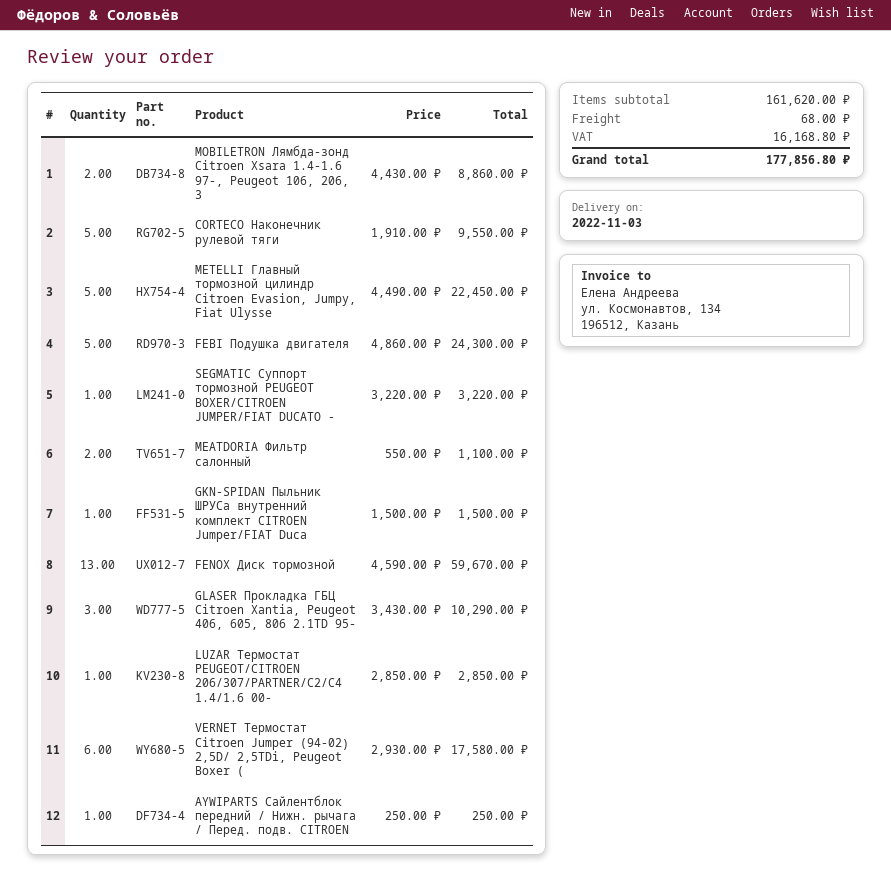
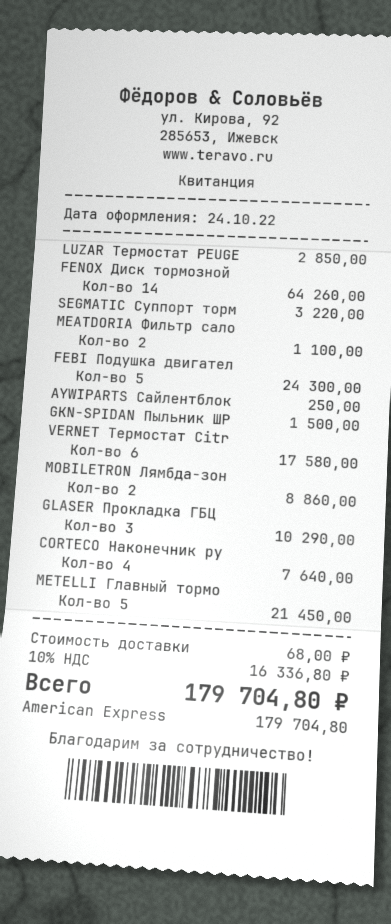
CORTECO Наконечник рулевой тяги: 5 for 9550.00 -> 4 for 7640.00
METELLI Главный тормозной цилиндр Citroen Evasion, Jumpy, Fiat Ulysse: 5 for 22450.00 -> 5 for 21450.00
FENOX Диск тормозной: 13 for 59670.00 -> 14 for 64260.00
tax: 16168.80 -> 16336.80
total: 177856.80 -> 179704.80

